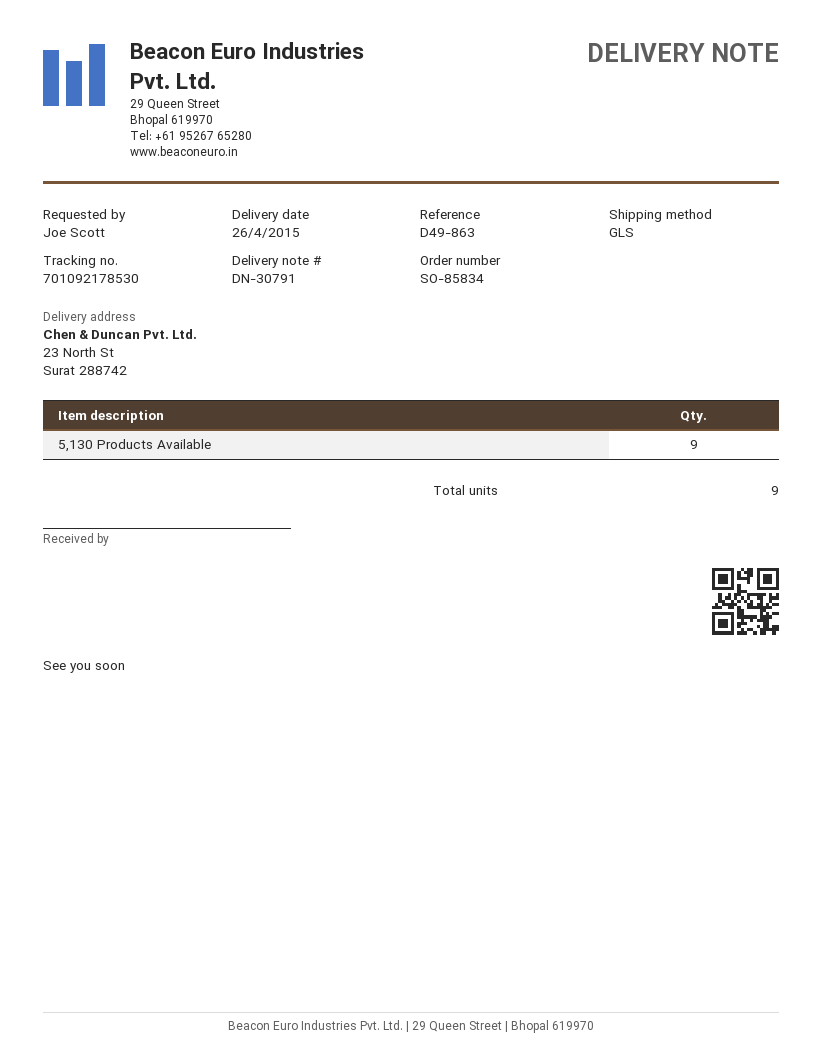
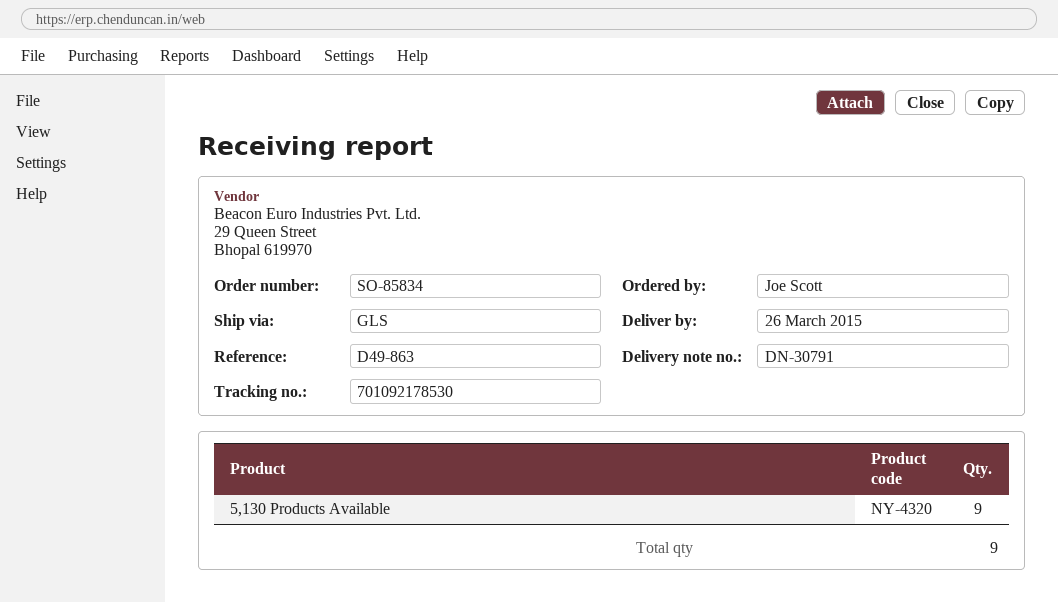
delivery date: 2015-04-26 -> 2015-03-26

